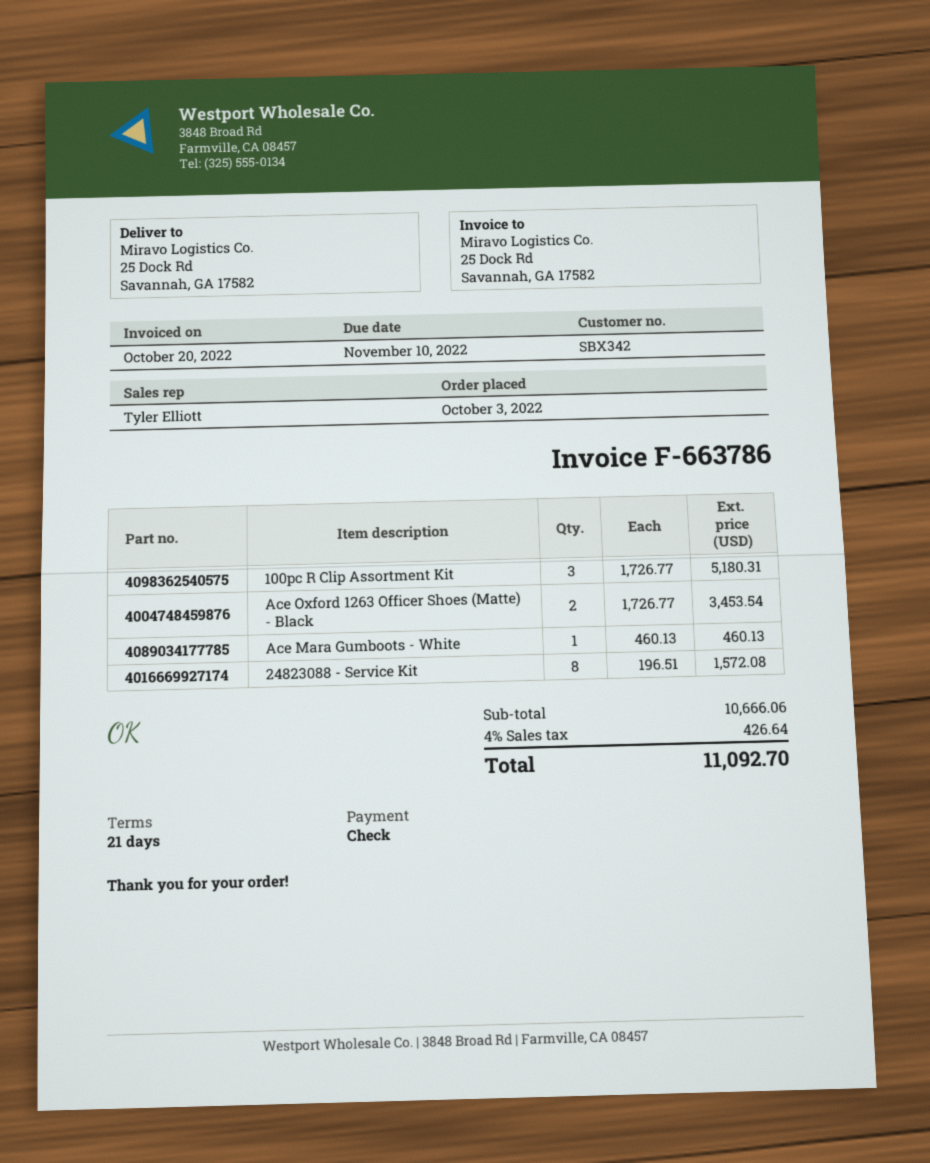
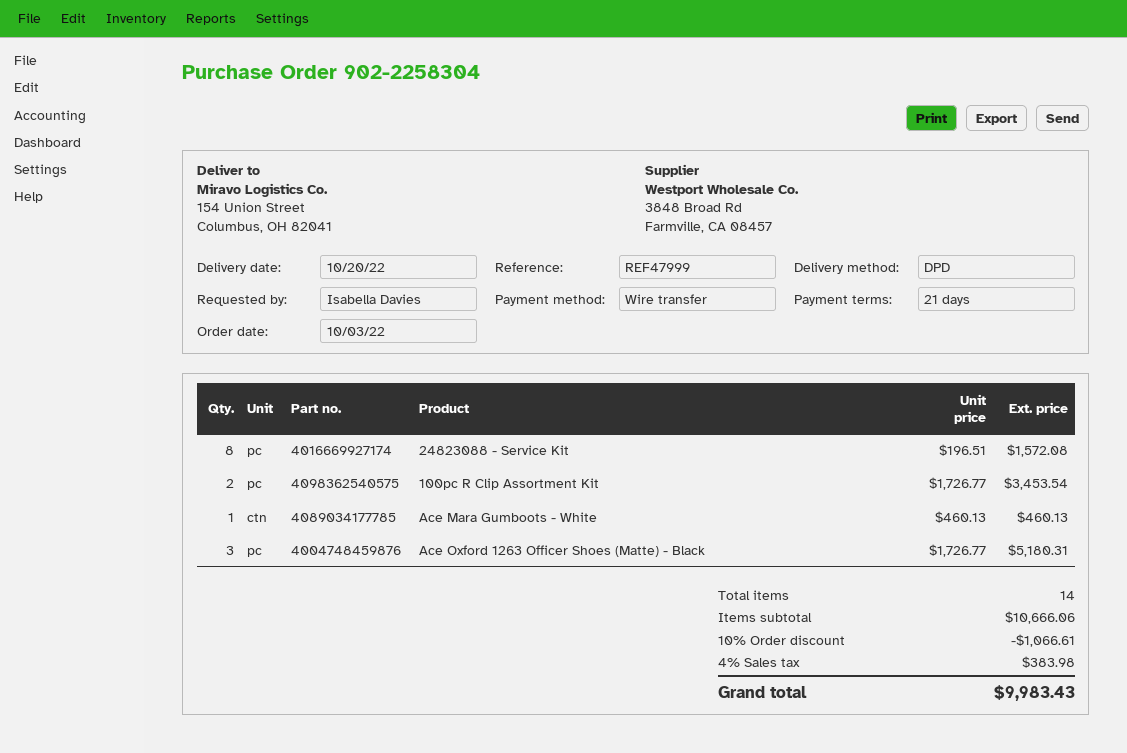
payment method: cheque -> bank transfer
ship to: 25 Dock Rd, Savannah, GA 17582 -> 154 Union Street, Columbus, OH 82041
100pc R Clip Assortment Kit: 3 x 1726.77 = 5180.31 -> 2 x 1726.77 = 3453.54
Ace Oxford 1263 Officer Shoes (Matte) - Black: 2 x 1726.77 = 3453.54 -> 3 x 1726.77 = 5180.31
discount: none -> 10% = 1066.61
tax: 4% = 426.64 -> 4% = 383.98
total: 11092.70 -> 9983.43

